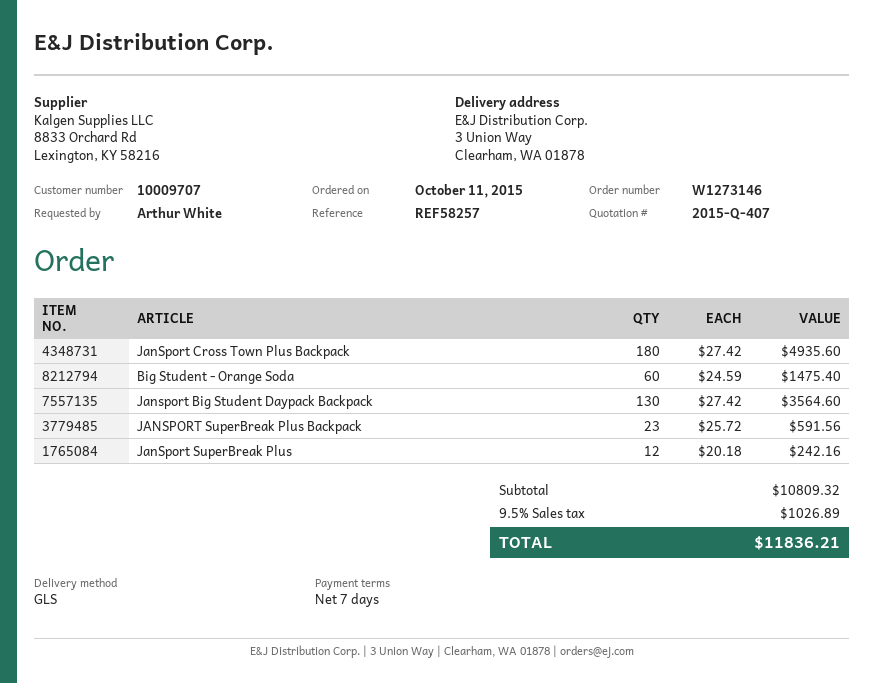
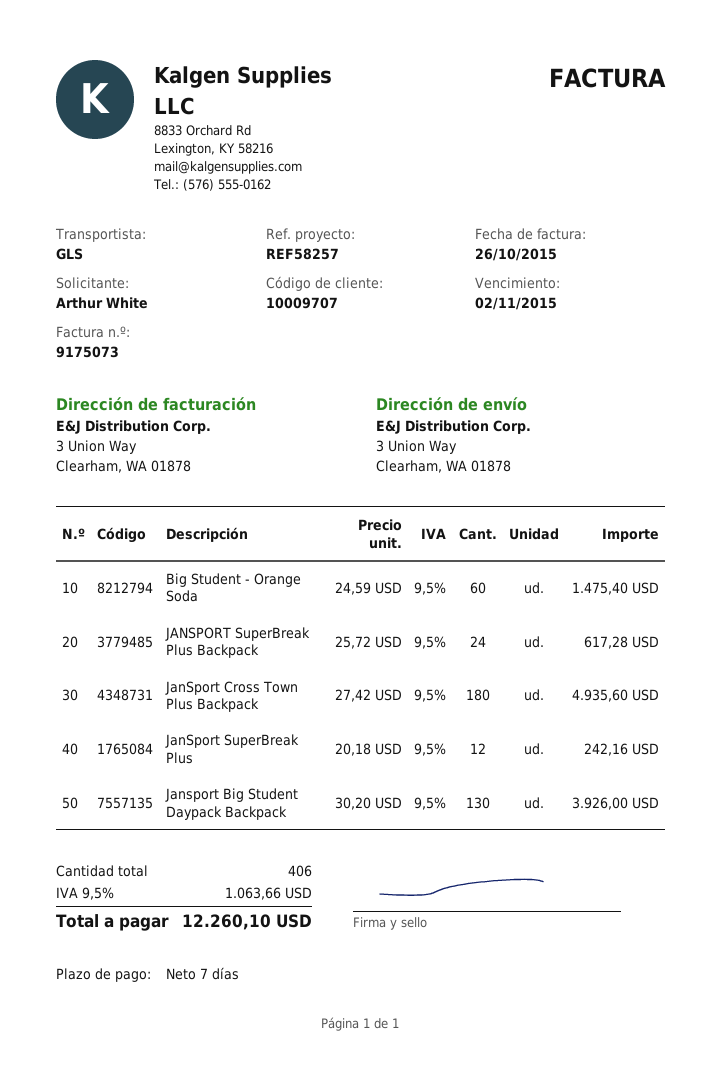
Jansport Big Student Daypack Backpack: 130 x 27.42 = 3564.60 -> 130 x 30.20 = 3926.00
JANSPORT SuperBreak Plus Backpack: 23 x 25.72 = 591.56 -> 24 x 25.72 = 617.28
tax: 9.5% = 1026.89 -> 9.5% = 1063.66
total: 11836.21 -> 12260.10

